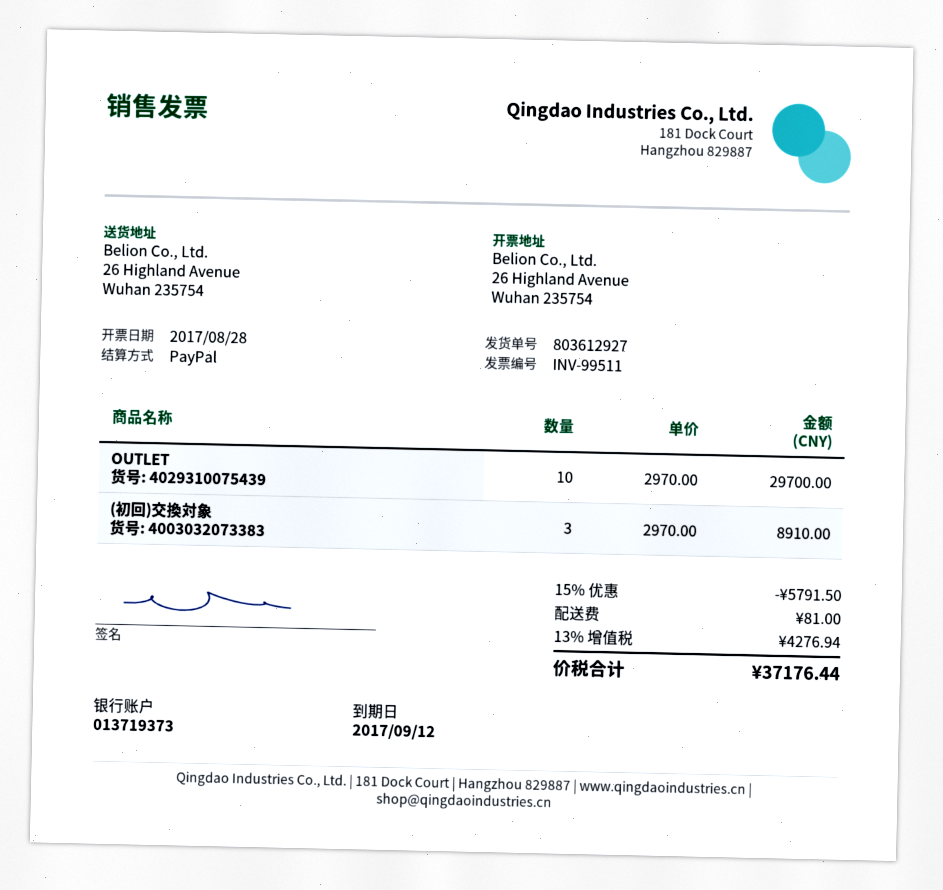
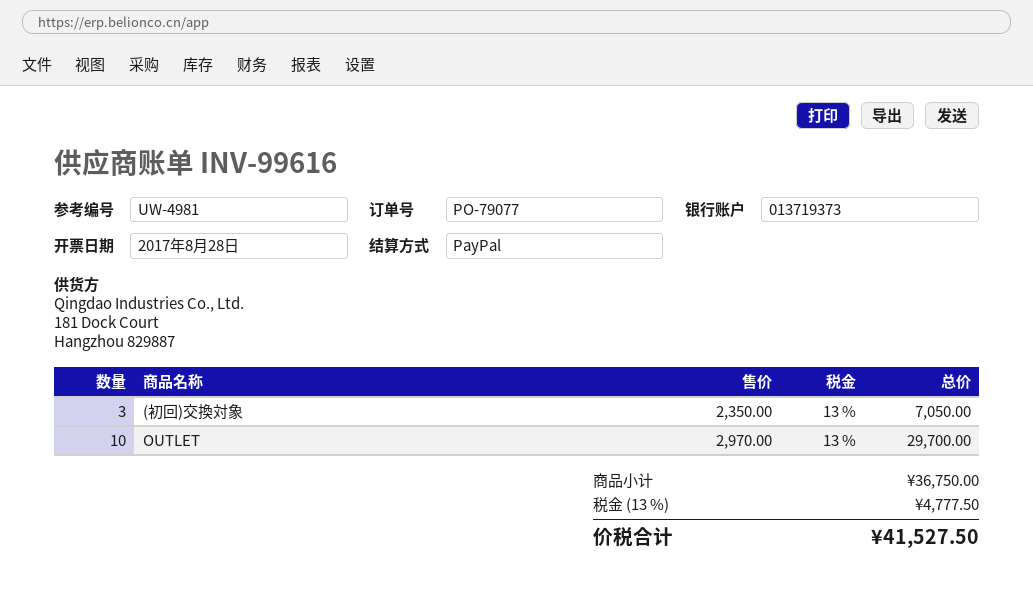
invoice number: INV-99511 -> INV-99616
(初回)交換対象: 3 x 2970.00 = 8910.00 -> 3 x 2350.00 = 7050.00
discount: 15% = 5791.50 -> none
shipping: 81.00 -> none
tax: 13% = 4276.94 -> 13% = 4777.50
total: 37176.44 -> 41527.50

